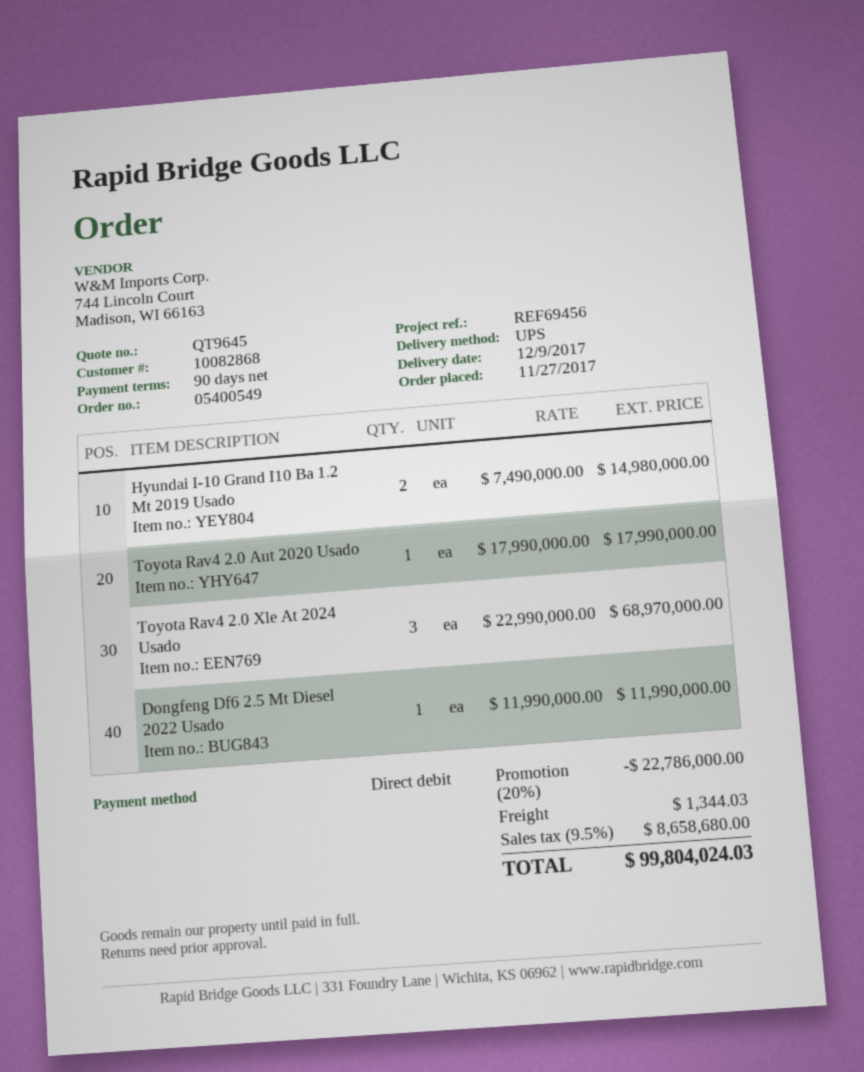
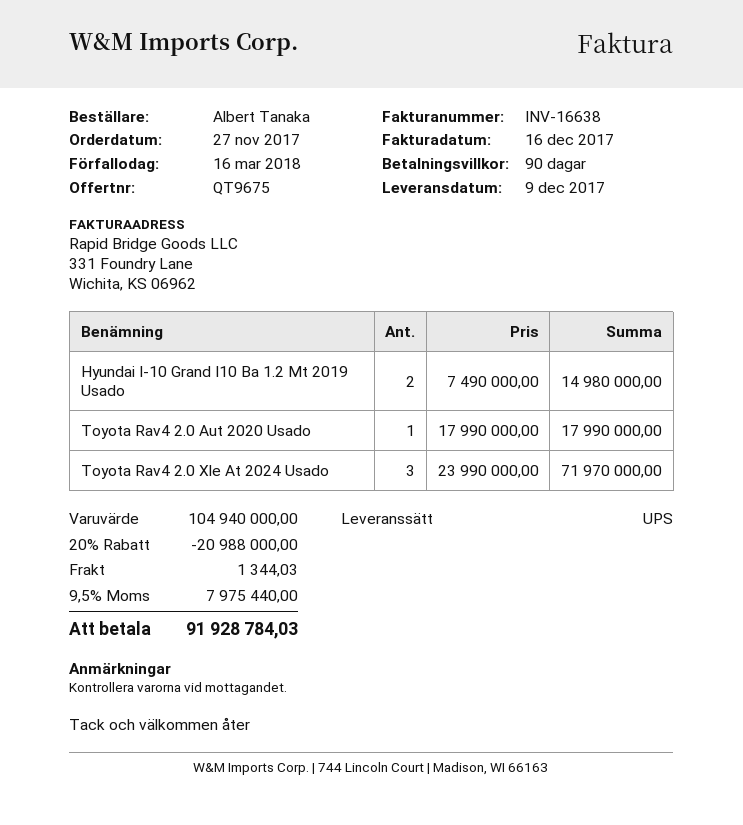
quote number: QT9645 -> QT9675
Toyota Rav4 2.0 Xle At 2024 Usado: 3 x 22990000.00 = 68970000.00 -> 3 x 23990000.00 = 71970000.00
Dongfeng Df6 2.5 Mt Diesel 2022 Usado: 1 x 11990000.00 = 11990000.00 -> none
discount: 20% = 22786000.00 -> 20% = 20988000.00
tax: 9.5% = 8658680.00 -> 9.5% = 7975440.00
total: 99804024.03 -> 91928784.03

